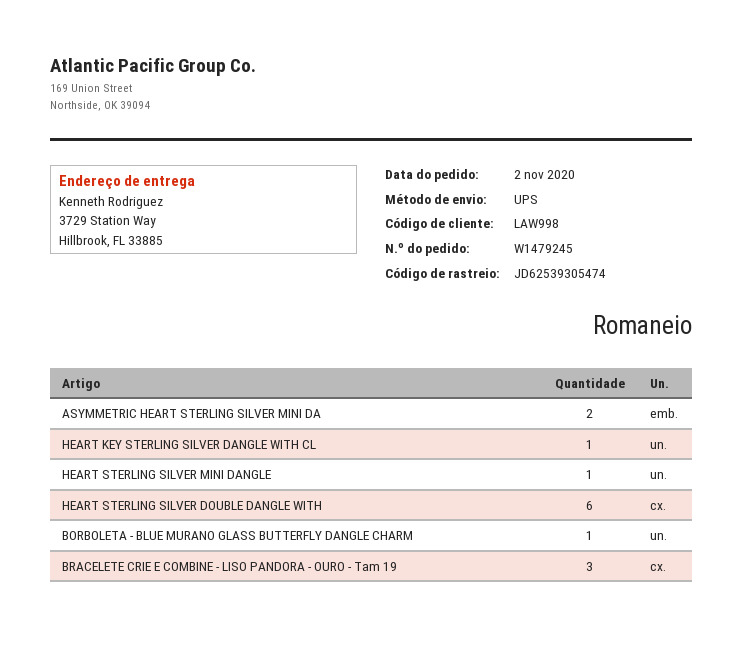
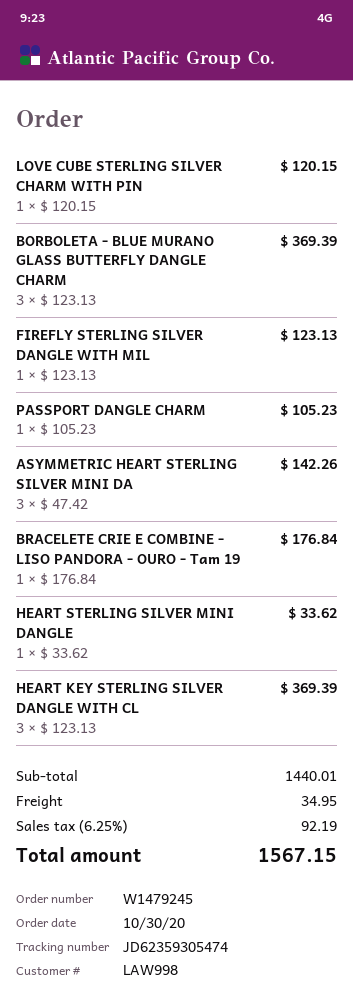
order date: 2020-11-02 -> 2020-10-30
tracking number: JD62539305474 -> JD62359305474
ASYMMETRIC HEART STERLING SILVER MINI DA: 2 -> 3
HEART KEY STERLING SILVER DANGLE WITH CL: 1 -> 3
HEART STERLING SILVER DOUBLE DANGLE WITH: 6 -> none
BORBOLETA - BLUE MURANO GLASS BUTTERFLY DANGLE CHARM: 1 -> 3
BRACELETE CRIE E COMBINE - LISO PANDORA - OURO - Tam 19: 3 -> 1
LOVE CUBE STERLING SILVER CHARM WITH PIN: none -> 1
FIREFLY STERLING SILVER DANGLE WITH MIL: none -> 1
PASSPORT DANGLE CHARM: none -> 1

